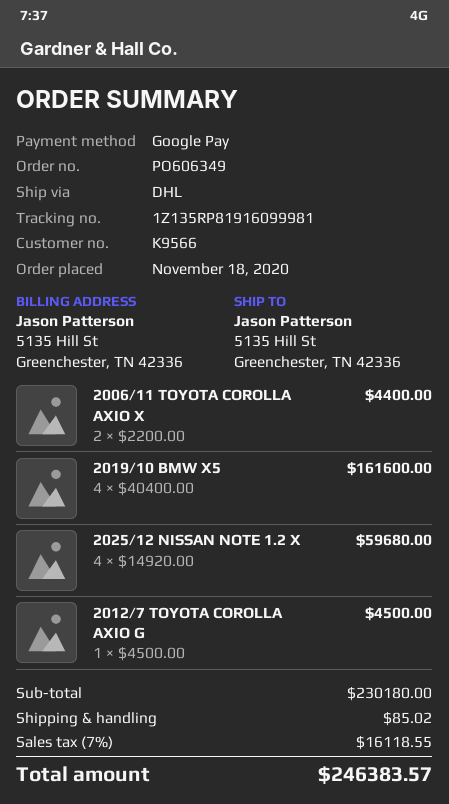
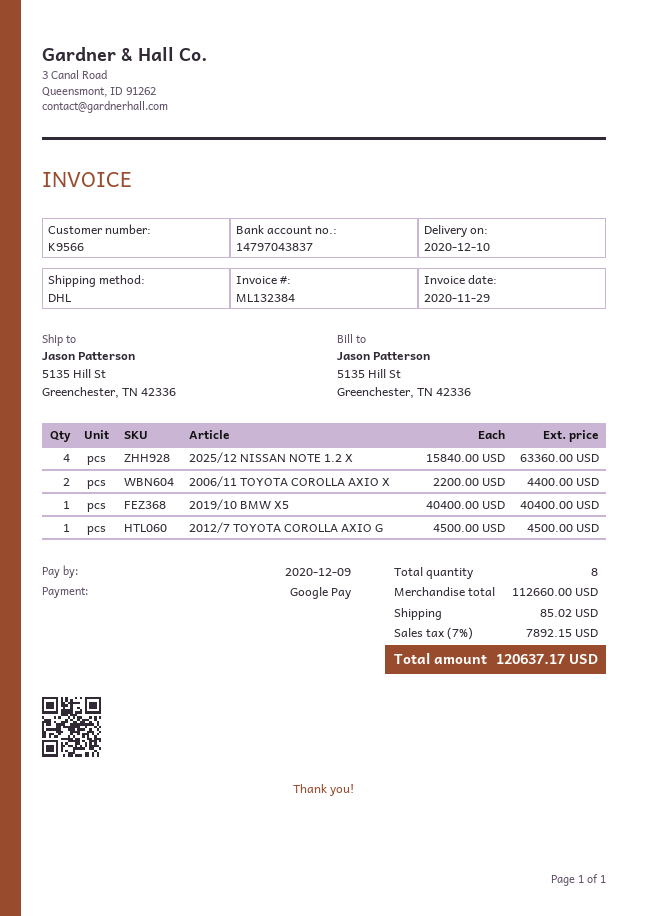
2019/10 BMW X5: 4 x 40400.00 = 161600.00 -> 1 x 40400.00 = 40400.00
2025/12 NISSAN NOTE 1.2 X: 4 x 14920.00 = 59680.00 -> 4 x 15840.00 = 63360.00
subtotal: 230180.00 -> 112660.00
tax: 7% = 16118.55 -> 7% = 7892.15
total: 246383.57 -> 120637.17

